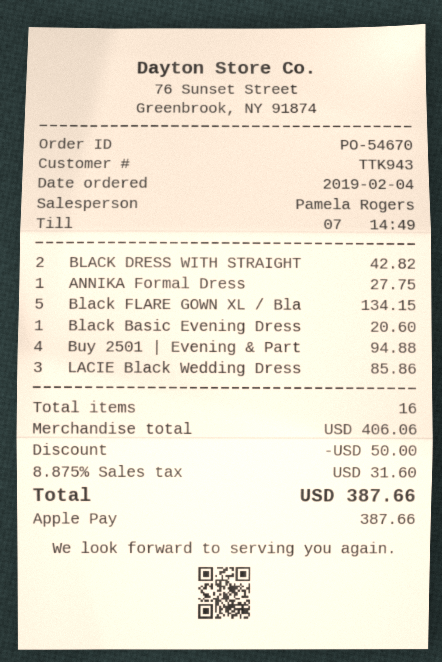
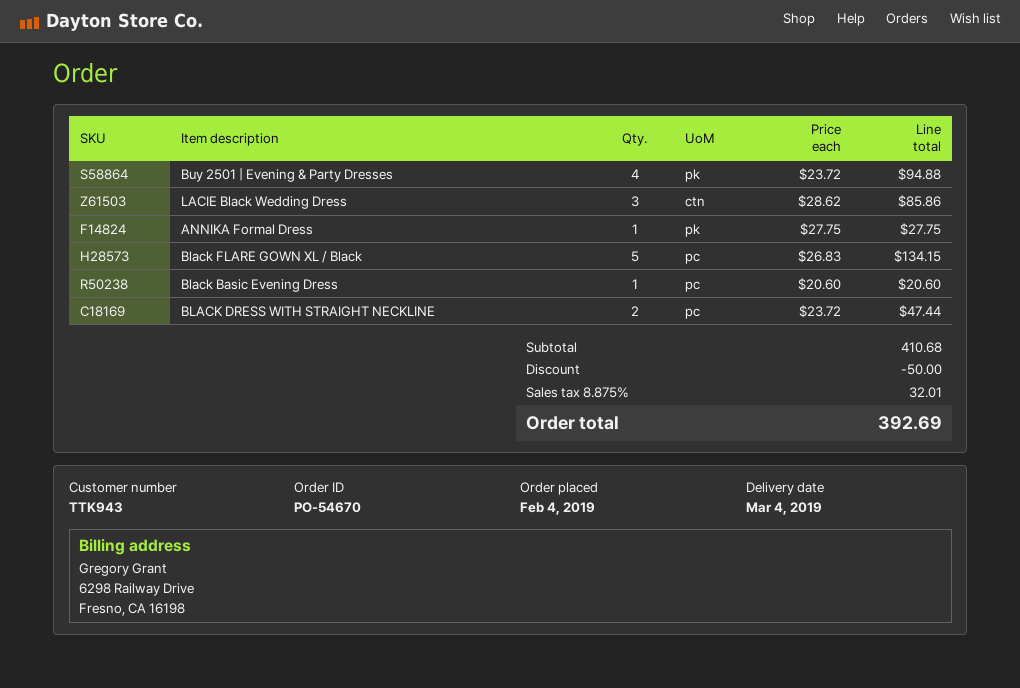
BLACK DRESS WITH STRAIGHT: 2 for 42.82 -> 2 for 47.44
subtotal: 406.06 -> 410.68
tax: 8.875% = 31.60 -> 8.875% = 32.01
total: 387.66 -> 392.69

